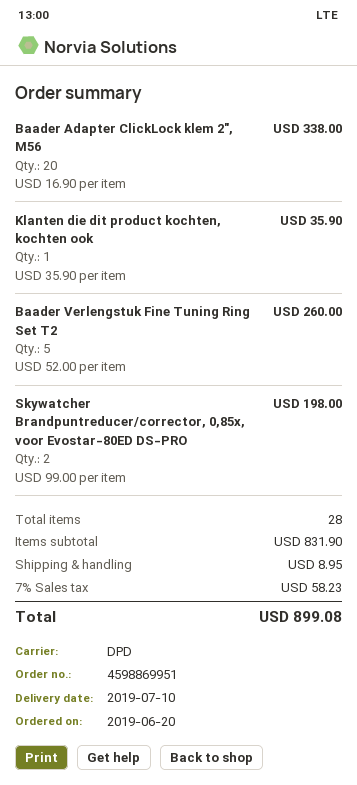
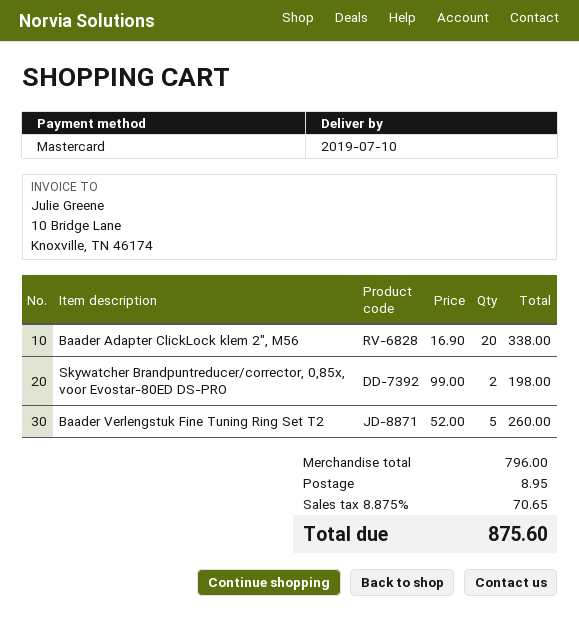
Klanten die dit product kochten, kochten ook: 1 x 35.90 = 35.90 -> none
subtotal: 831.90 -> 796.00
tax: 7% = 58.23 -> 8.875% = 70.65
total: 899.08 -> 875.60

